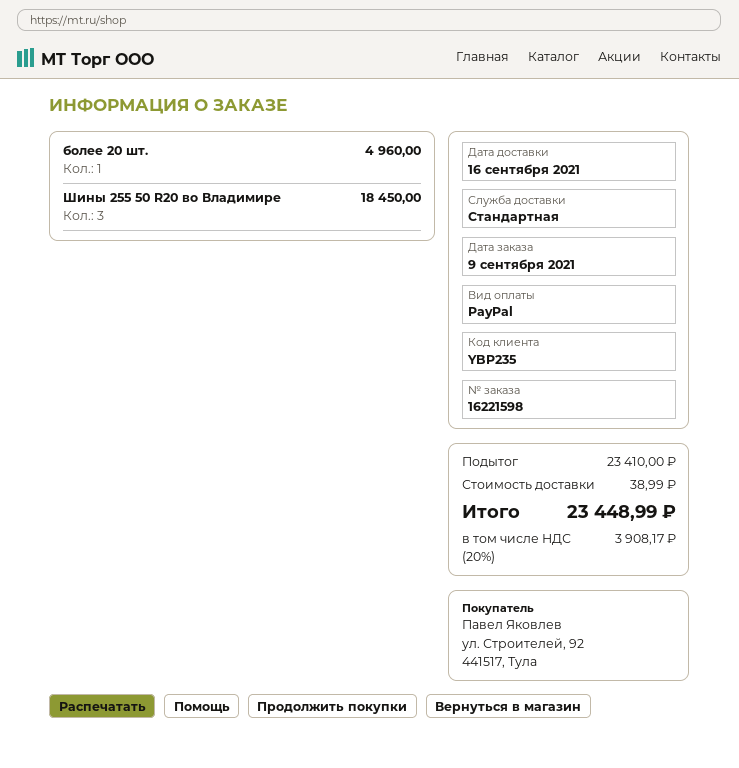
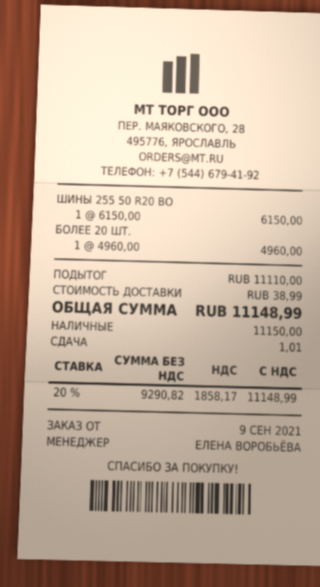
payment method: PayPal -> cash
Шины 255 50 R20 во Владимире: 3 for 18450.00 -> 1 for 6150.00
subtotal: 23410.00 -> 11110.00
tax: 20% = 3908.17 -> 20% = 1858.17
total: 23448.99 -> 11148.99

